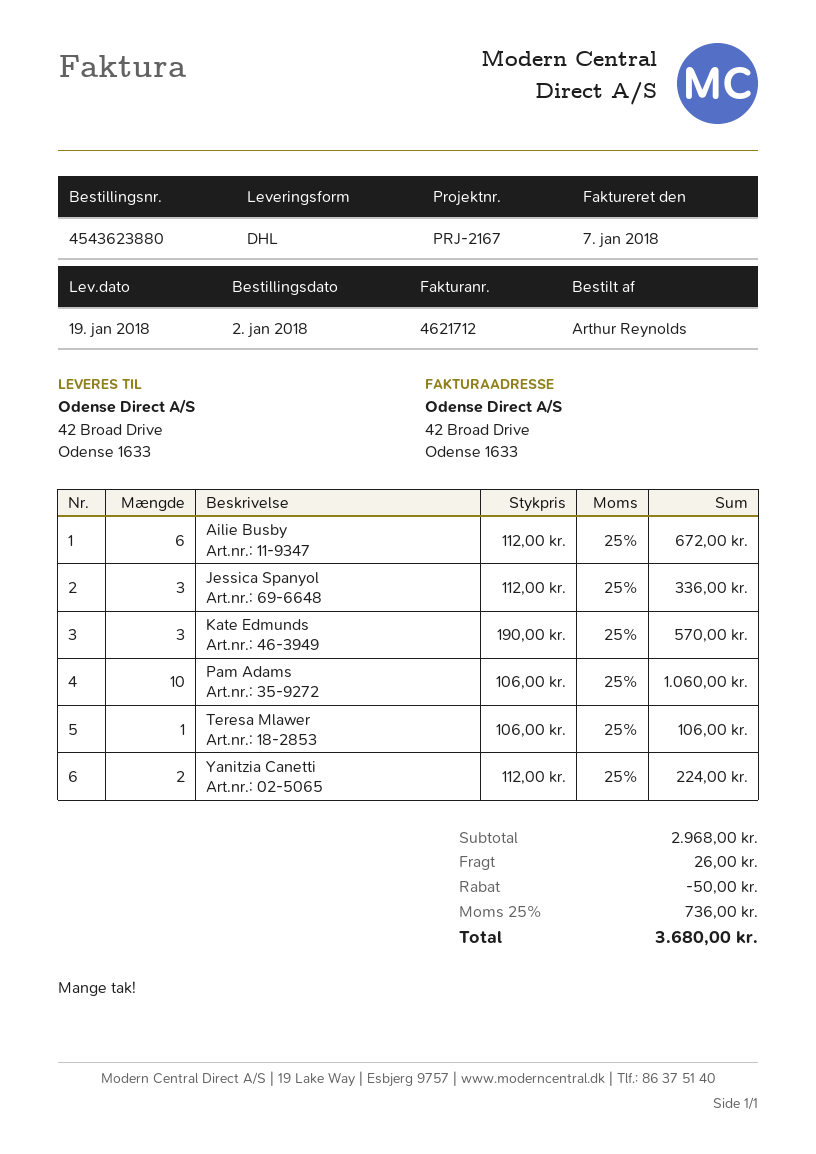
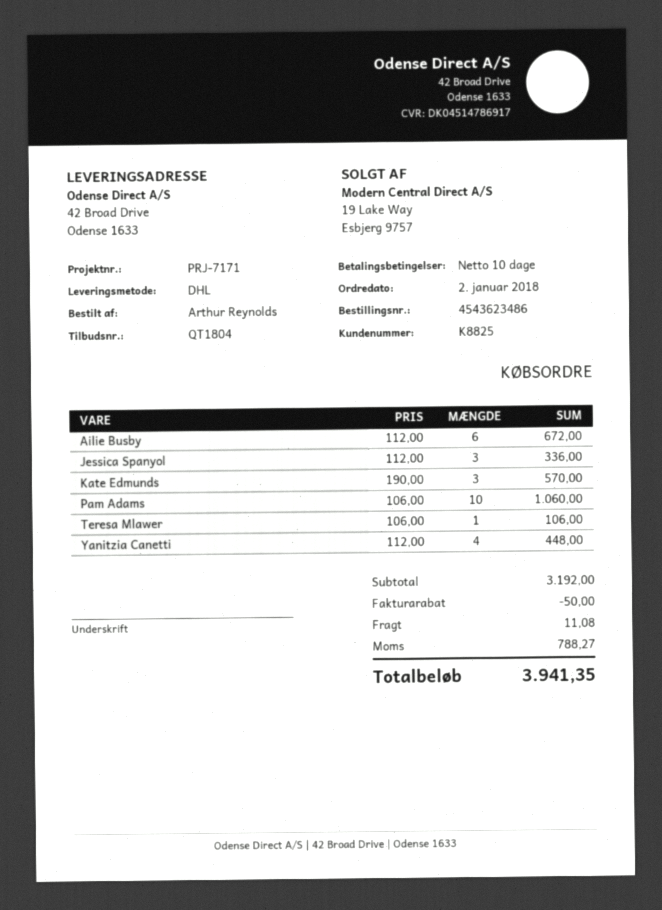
order number: 4543623880 -> 4543623486
reference: PRJ-2167 -> PRJ-7171
Yanitzia Canetti: 2 x 112.00 = 224.00 -> 4 x 112.00 = 448.00
subtotal: 2968.00 -> 3192.00
shipping: 26.00 -> 11.08
tax: 736.00 -> 788.27
total: 3680.00 -> 3941.35

